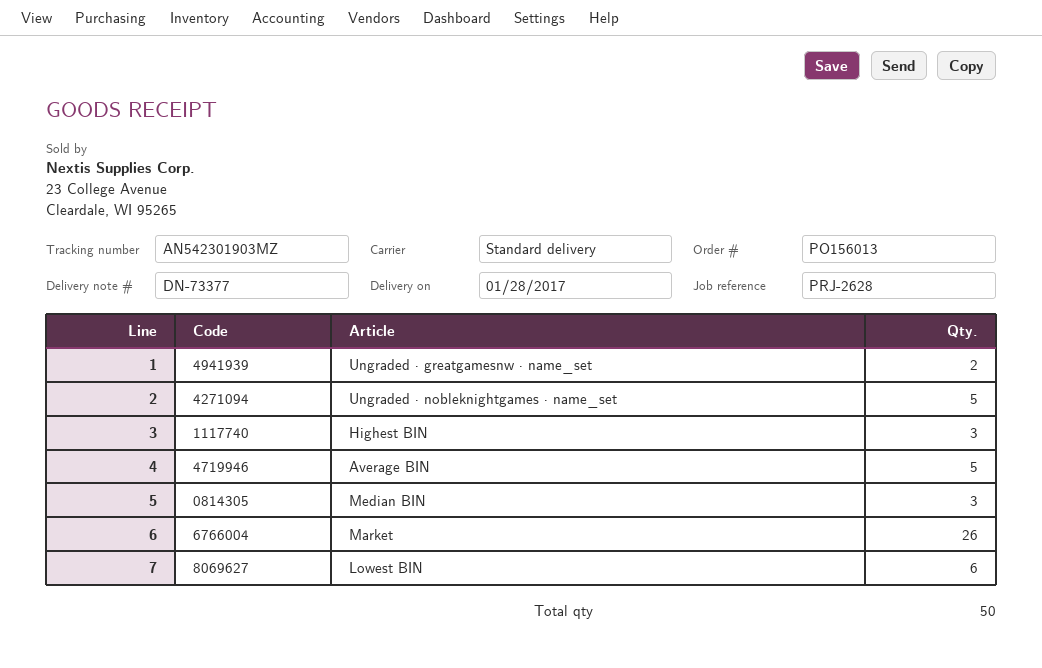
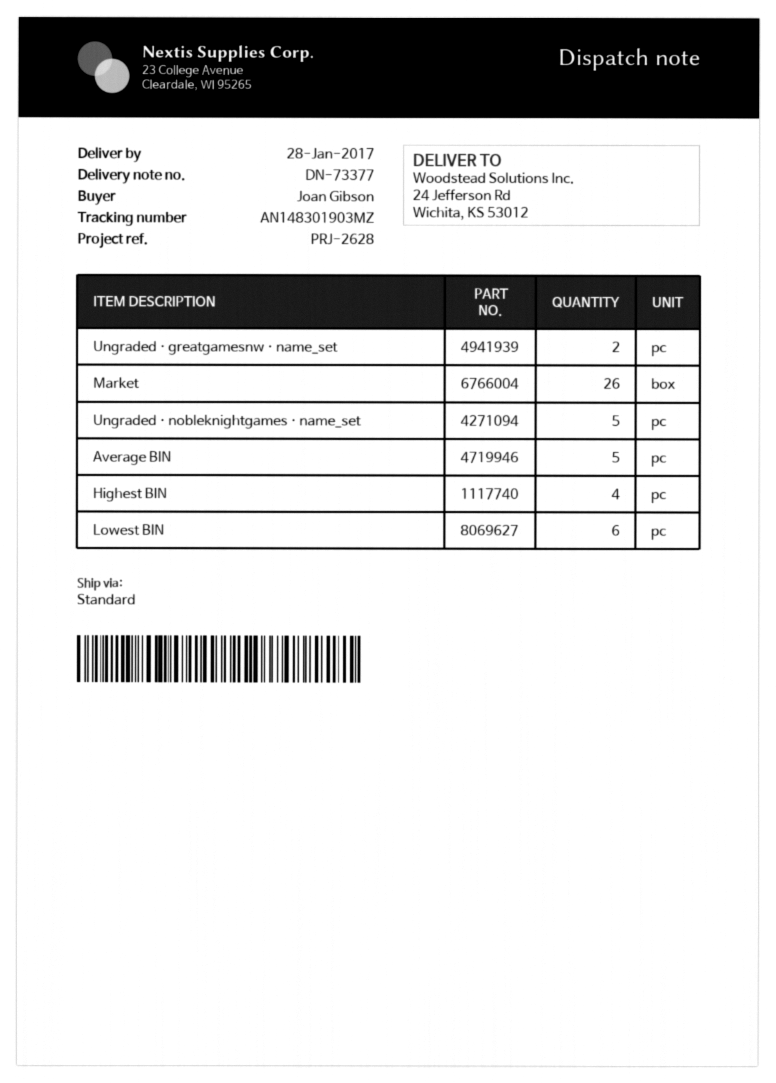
tracking number: AN542301903MZ -> AN148301903MZ
Highest BIN: 3 -> 4
Median BIN: 3 -> none

